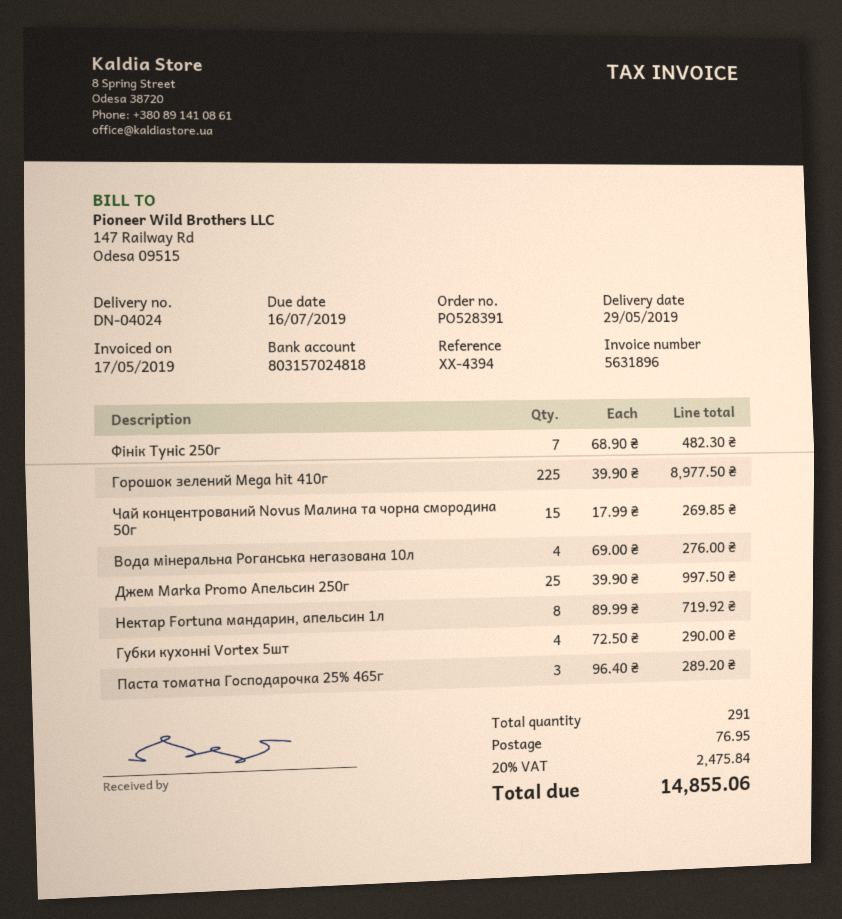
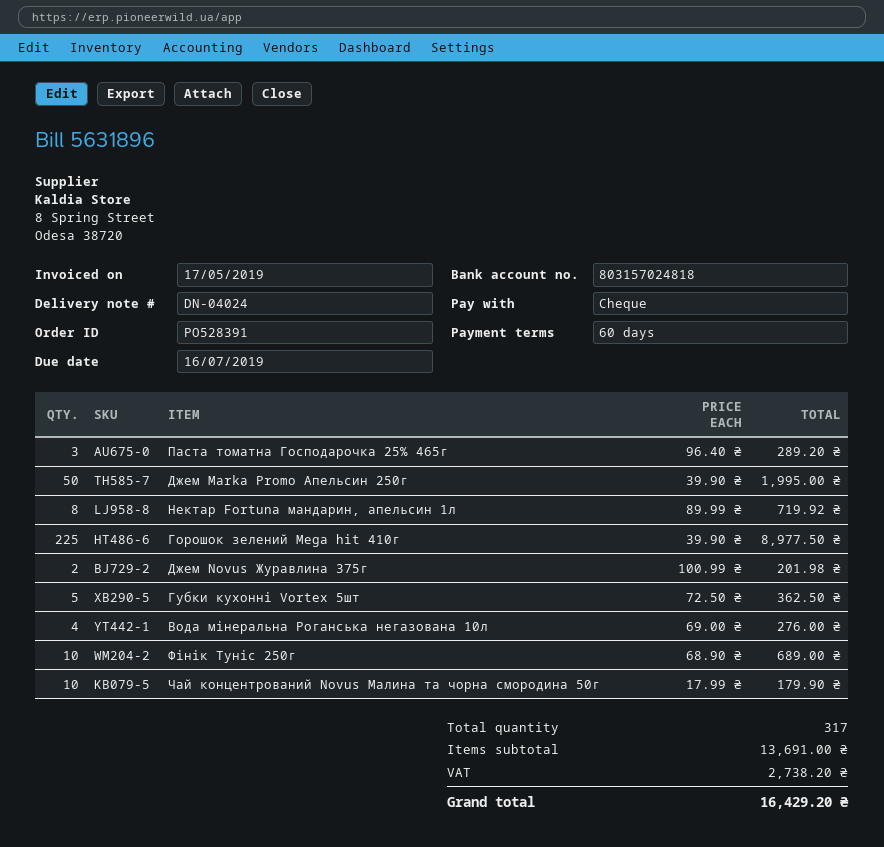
Фінік Туніс 250г: 7 x 68.90 = 482.30 -> 10 x 68.90 = 689.00
Чай концентрований Novus Малина та чорна смородина 50г: 15 x 17.99 = 269.85 -> 10 x 17.99 = 179.90
Джем Marka Promo Апельсин 250г: 25 x 39.90 = 997.50 -> 50 x 39.90 = 1995.00
Губки кухонні Vortex 5шт: 4 x 72.50 = 290.00 -> 5 x 72.50 = 362.50
Джем Novus Журавлина 375г: none -> 2 x 100.99 = 201.98
total quantity: 291 -> 317
shipping: 76.95 -> none
tax: 2475.84 -> 2738.20
total: 14855.06 -> 16429.20

